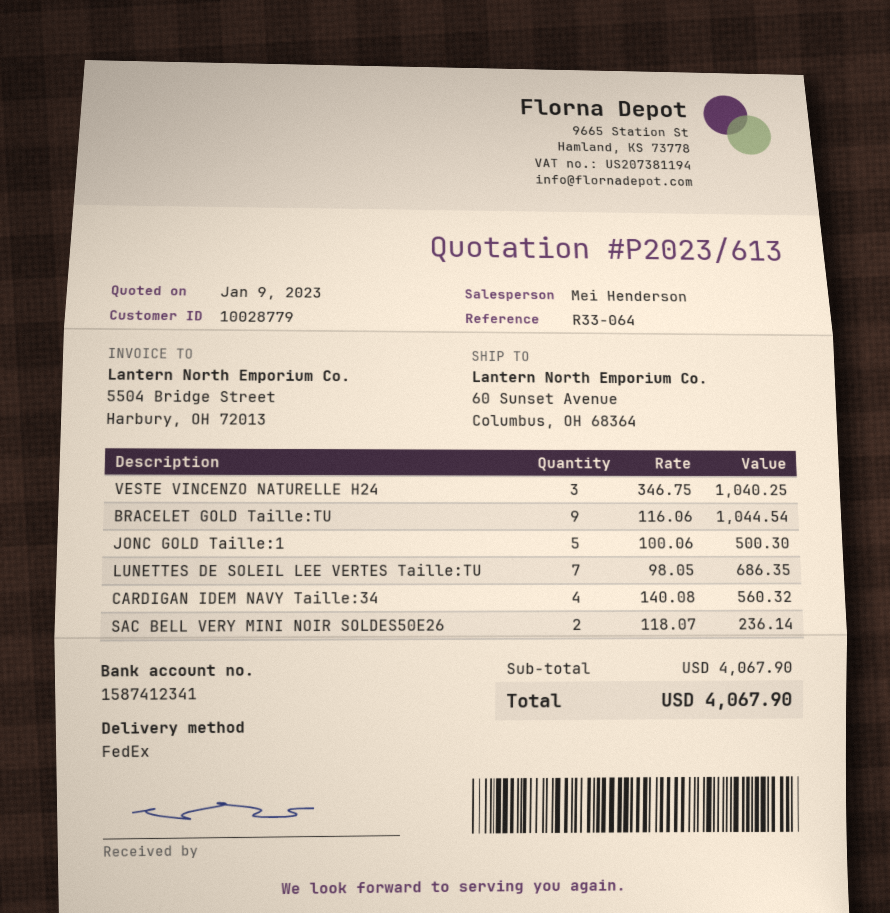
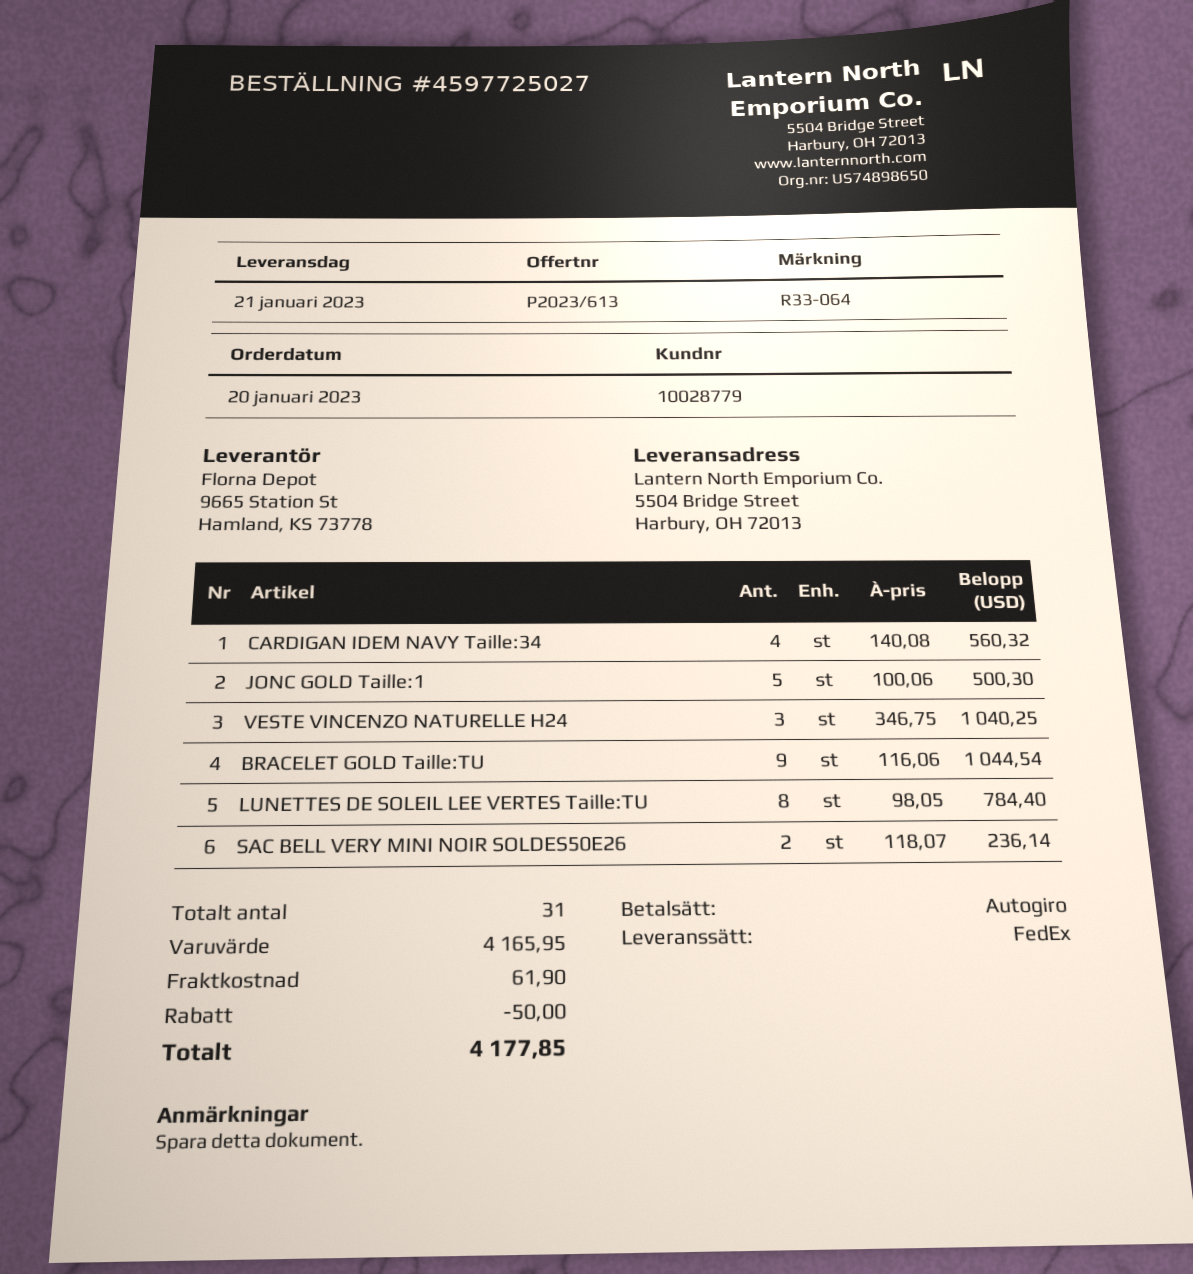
ship to: 60 Sunset Avenue, Columbus, OH 68364 -> 5504 Bridge Street, Harbury, OH 72013
LUNETTES DE SOLEIL LEE VERTES Taille:TU: 7 x 98.05 = 686.35 -> 8 x 98.05 = 784.40
subtotal: 4067.90 -> 4165.95
discount: none -> 50.00
shipping: none -> 61.90
total: 4067.90 -> 4177.85

